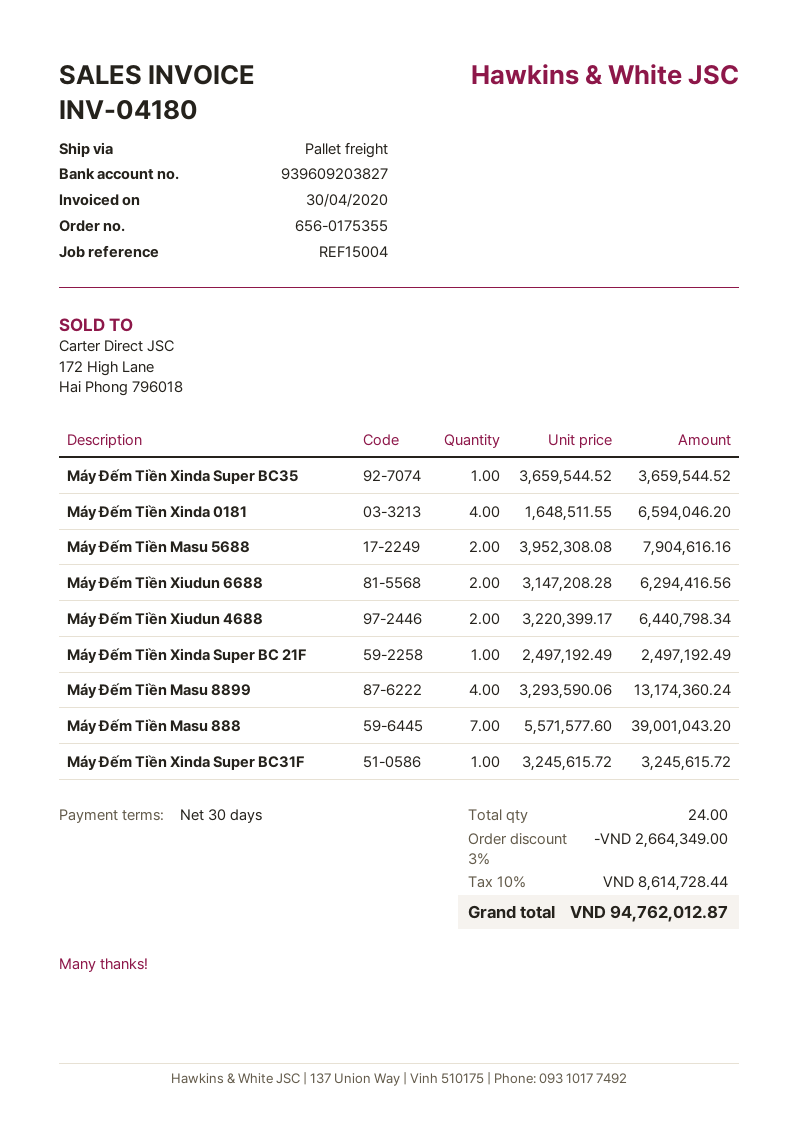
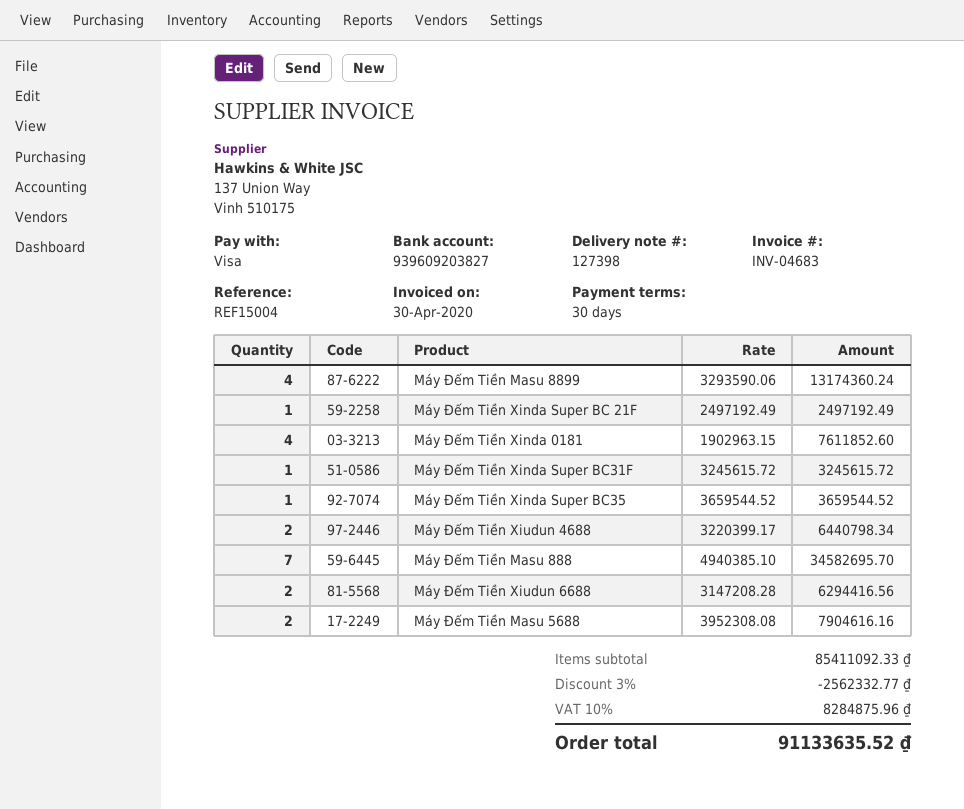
invoice number: INV-04180 -> INV-04683
Máy Đếm Tiền Xinda 0181: 4 x 1648511.55 = 6594046.20 -> 4 x 1902963.15 = 7611852.60
Máy Đếm Tiền Masu 888: 7 x 5571577.60 = 39001043.20 -> 7 x 4940385.10 = 34582695.70
discount: 3% = 2664349.00 -> 3% = 2562332.77
tax: 10% = 8614728.44 -> 10% = 8284875.96
total: 94762012.87 -> 91133635.52

